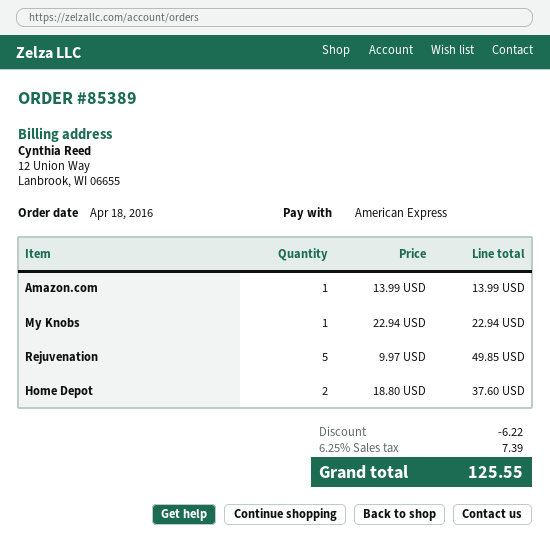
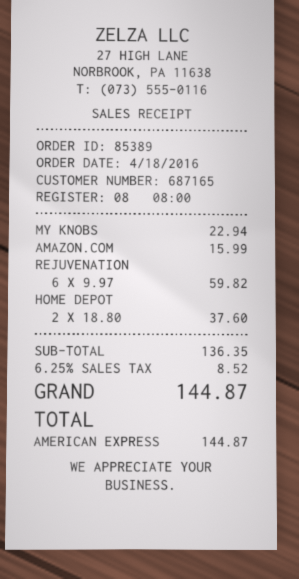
Amazon.com: 1 x 13.99 = 13.99 -> 1 x 15.99 = 15.99
Rejuvenation: 5 x 9.97 = 49.85 -> 6 x 9.97 = 59.82
discount: 6.22 -> none
tax: 6.25% = 7.39 -> 6.25% = 8.52
total: 125.55 -> 144.87

